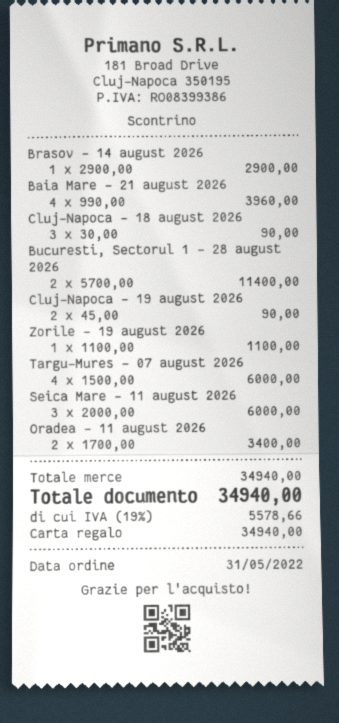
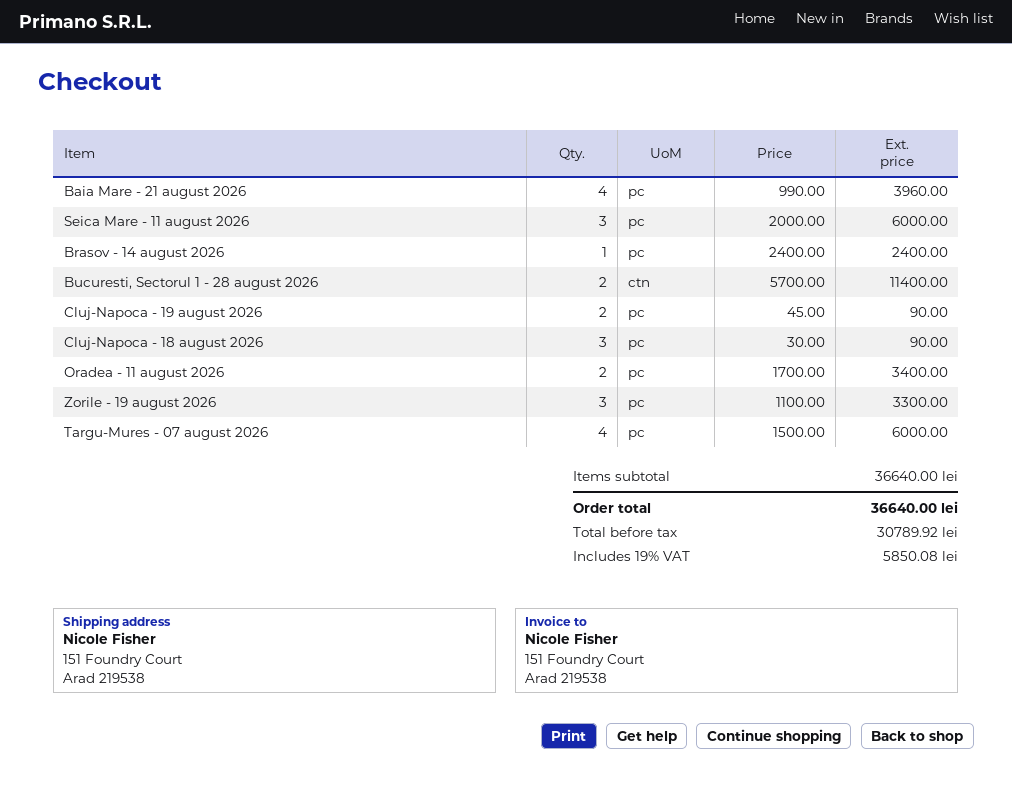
Brasov - 14 august 2026: 1 x 2900.00 = 2900.00 -> 1 x 2400.00 = 2400.00
Zorile - 19 august 2026: 1 x 1100.00 = 1100.00 -> 3 x 1100.00 = 3300.00
subtotal: 34940.00 -> 36640.00
tax: 19% = 5578.66 -> 19% = 5850.08
total: 34940.00 -> 36640.00

